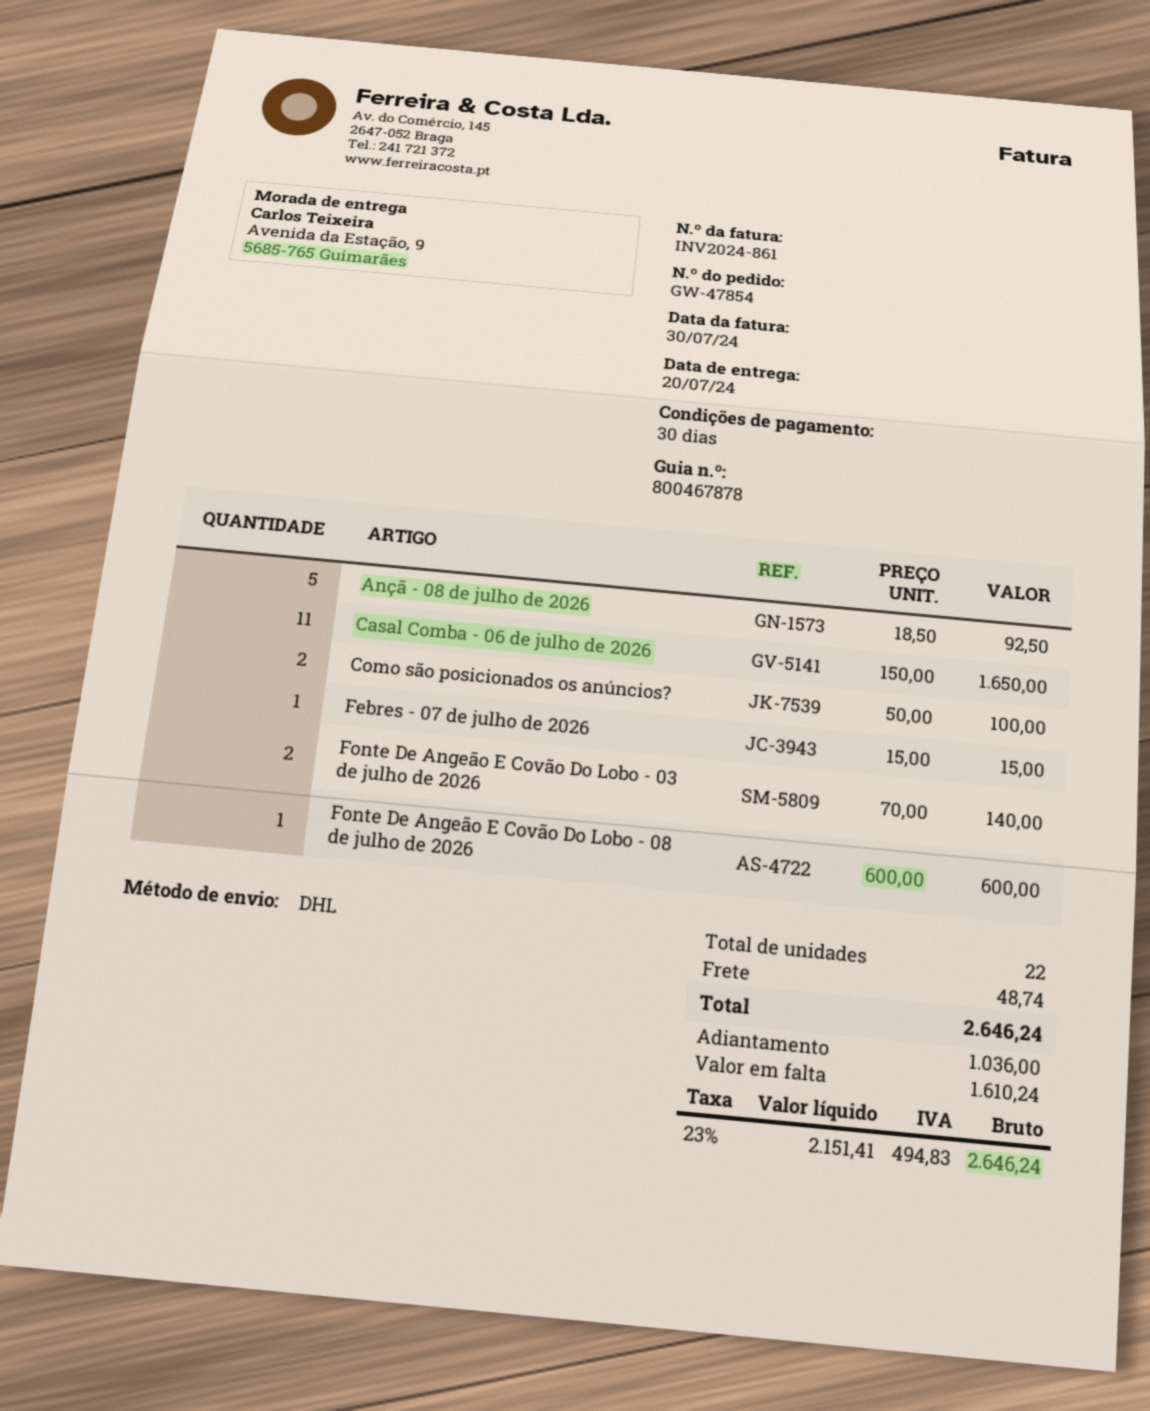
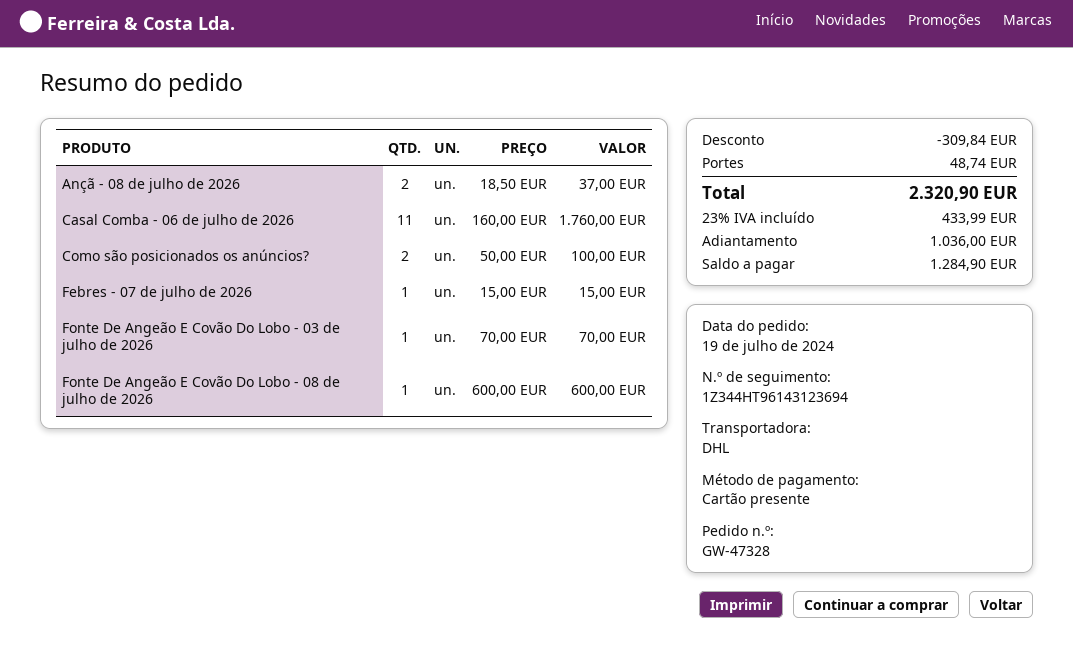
order number: GW-47854 -> GW-47328
Ançã - 08 de julho de 2026: 5 x 18.50 = 92.50 -> 2 x 18.50 = 37.00
Casal Comba - 06 de julho de 2026: 11 x 150.00 = 1650.00 -> 11 x 160.00 = 1760.00
Fonte De Angeão E Covão Do Lobo - 03 de julho de 2026: 2 x 70.00 = 140.00 -> 1 x 70.00 = 70.00
discount: none -> 309.84
tax: 23% = 494.83 -> 23% = 433.99
total: 2646.24 -> 2320.90
balance: 1610.24 -> 1284.90

